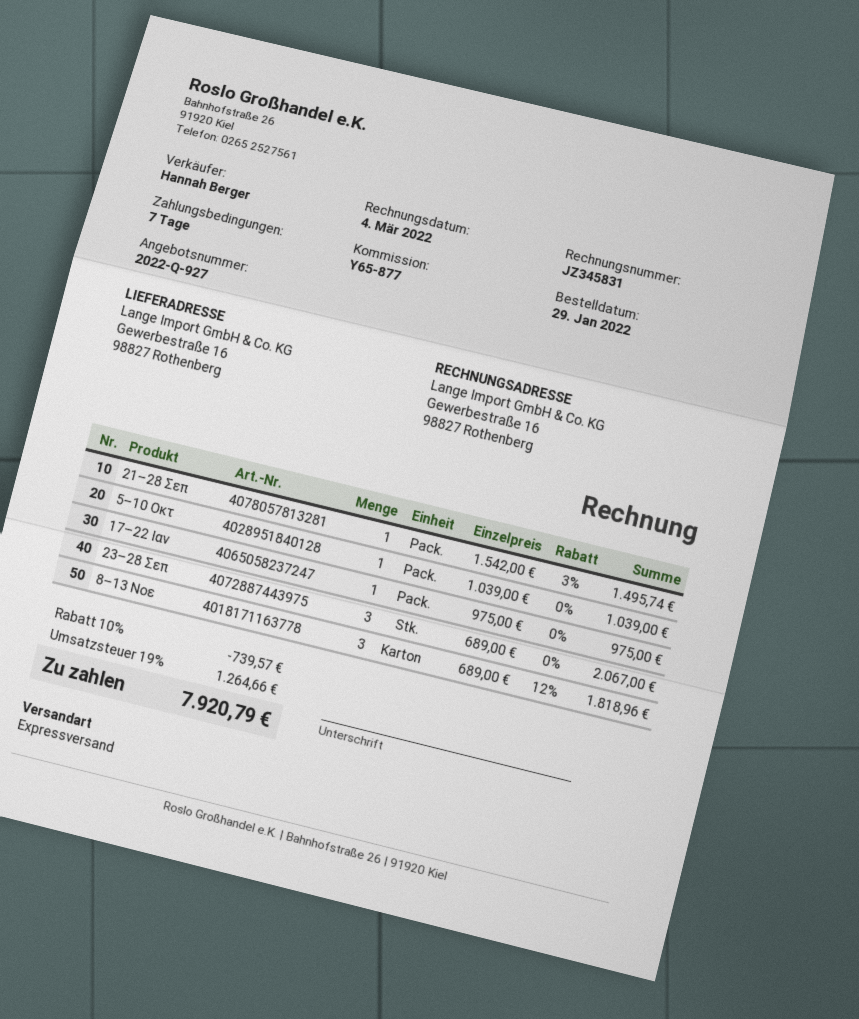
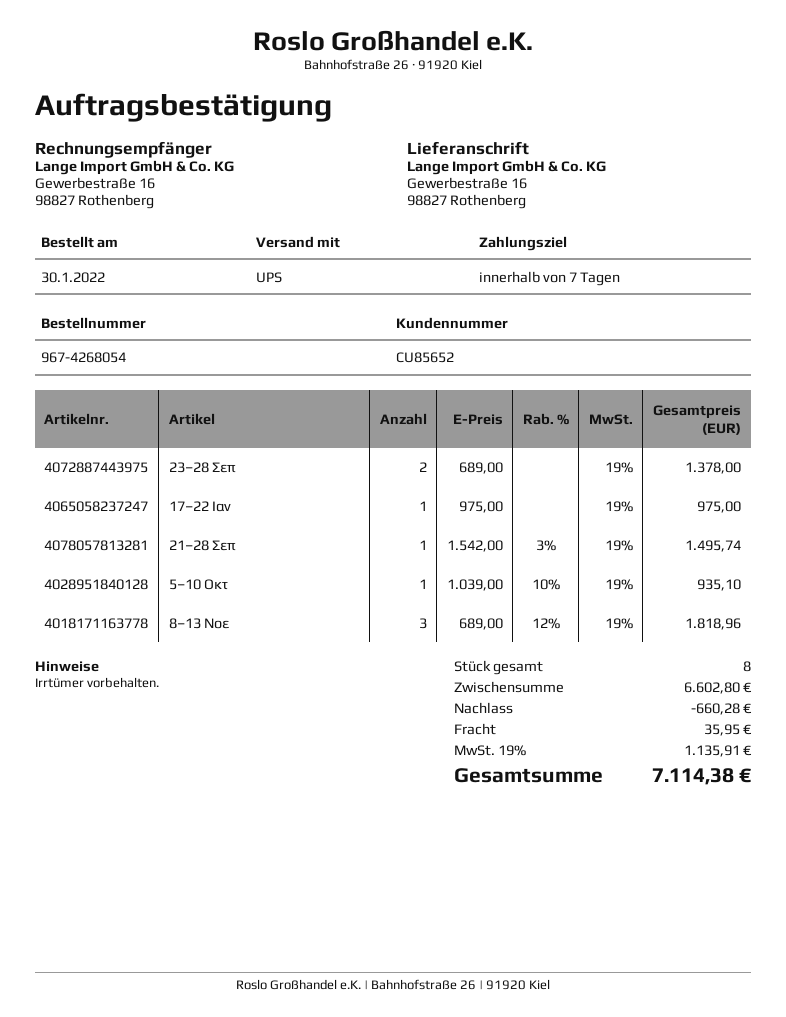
order date: 2022-01-29 -> 2022-01-30
shipping method: express -> UPS
5–10 Οκτ: 1 x 1039.00 = 1039.00 -> 1 x 1039.00 - 10% = 935.10
23–28 Σεπ: 3 x 689.00 = 2067.00 -> 2 x 689.00 = 1378.00
discount: 739.57 -> 660.28
shipping: none -> 35.95
tax: 19% = 1264.66 -> 19% = 1135.91
total: 7920.79 -> 7114.38

